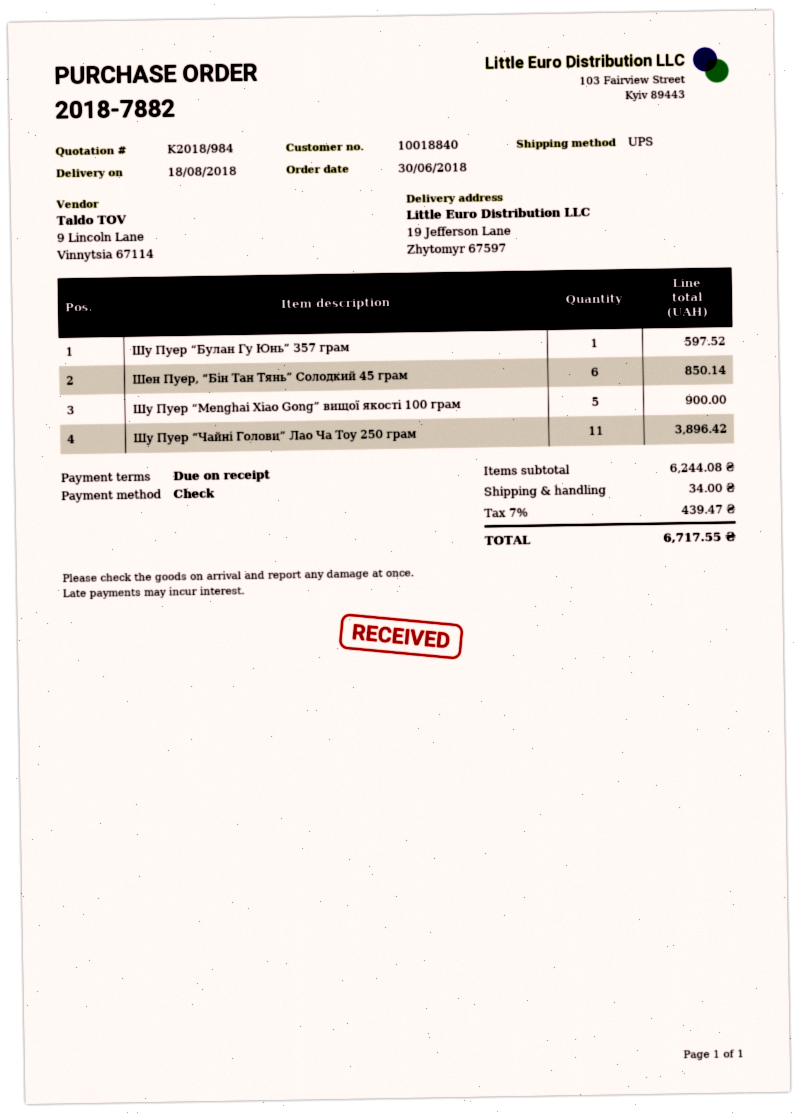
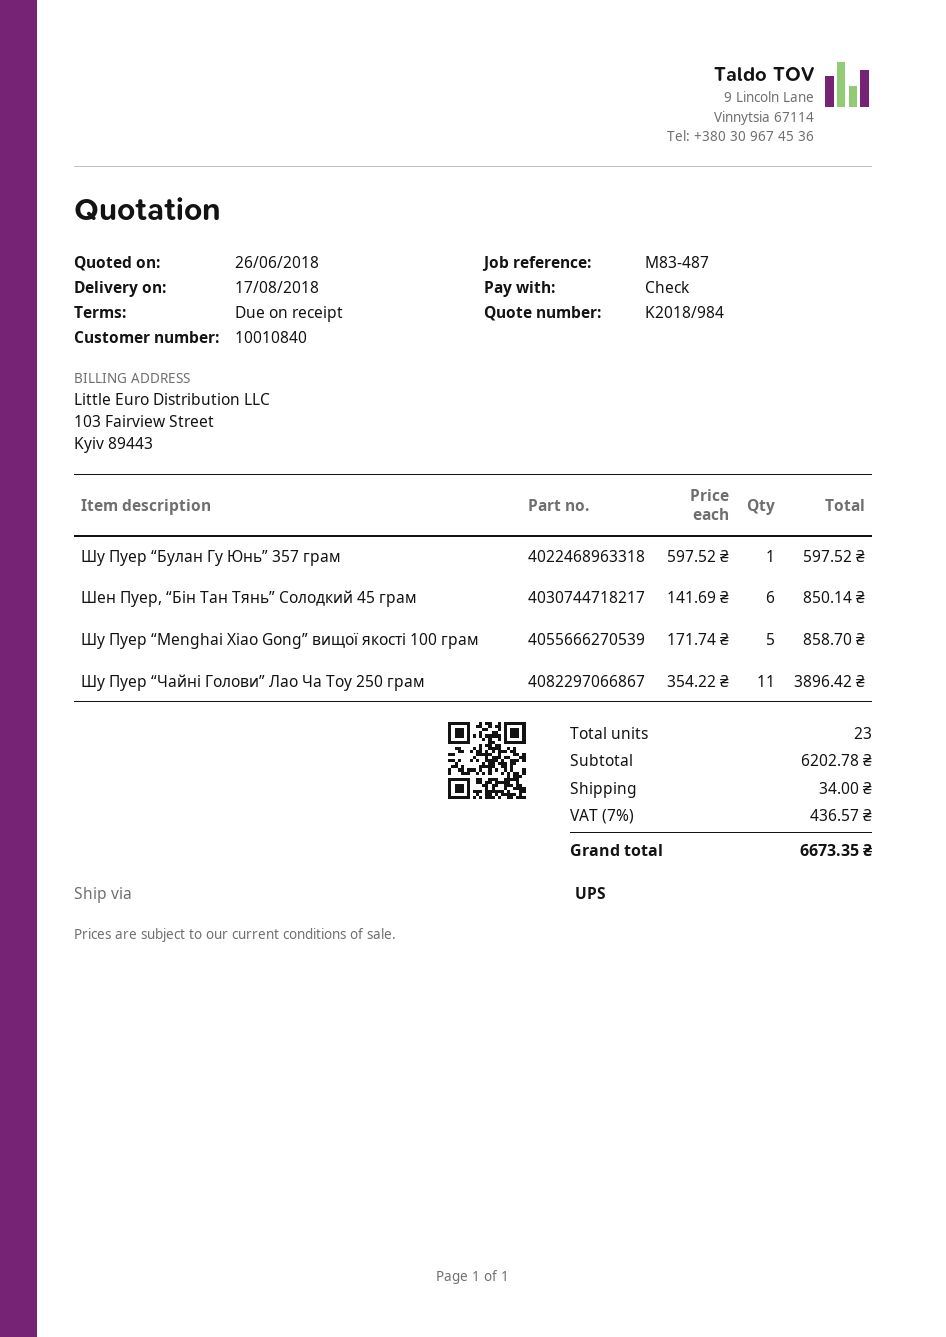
delivery date: 2018-08-18 -> 2018-08-17
customer number: 10018840 -> 10010840
Шу Пуер “Menghai Xiao Gong” вищої якості 100 грам: 5 for 900.00 -> 5 for 858.70
subtotal: 6244.08 -> 6202.78
tax: 7% = 439.47 -> 7% = 436.57
total: 6717.55 -> 6673.35

